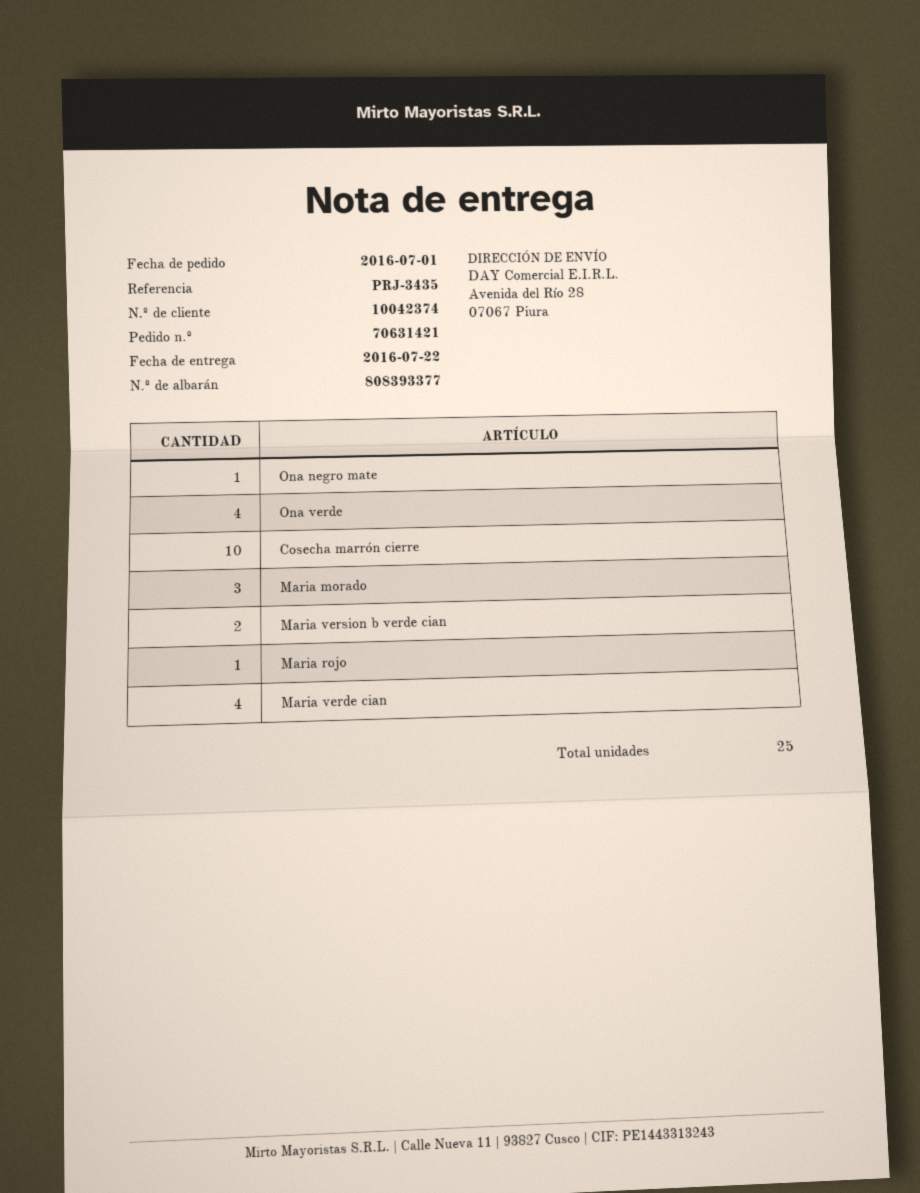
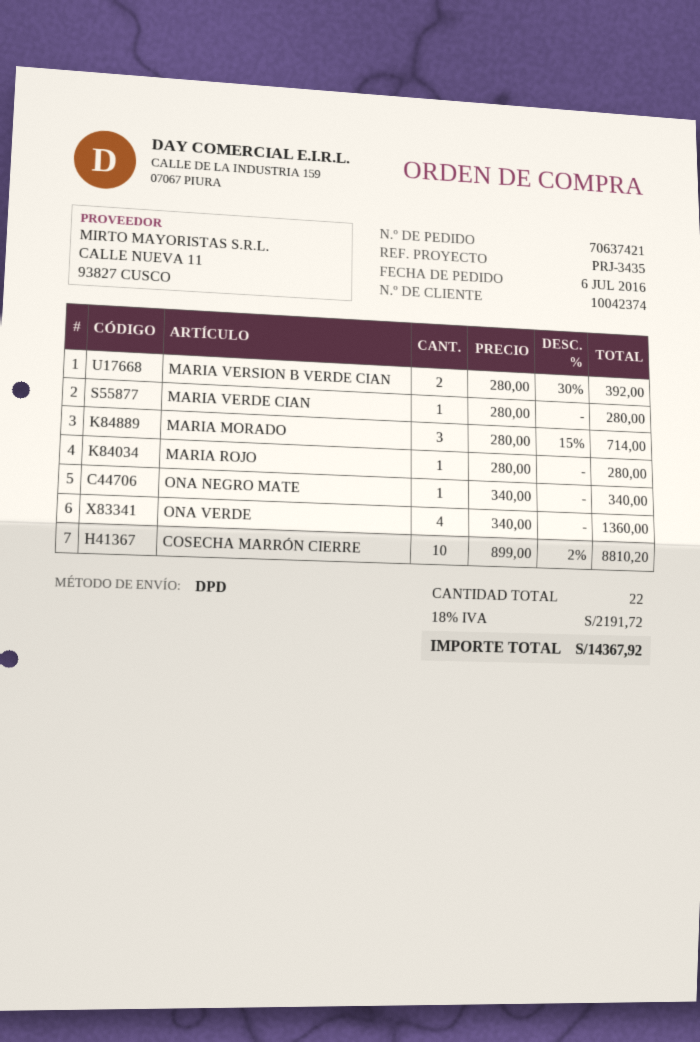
order number: 70631421 -> 70637421
order date: 2016-07-01 -> 2016-07-06
Maria verde cian: 4 -> 1
total quantity: 25 -> 22

